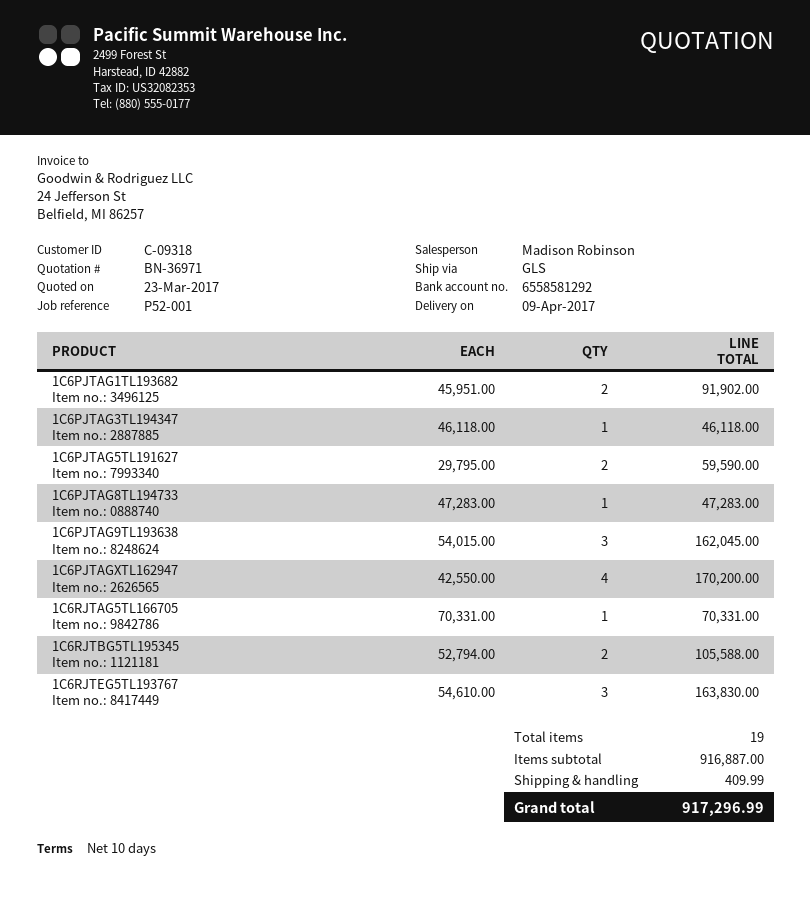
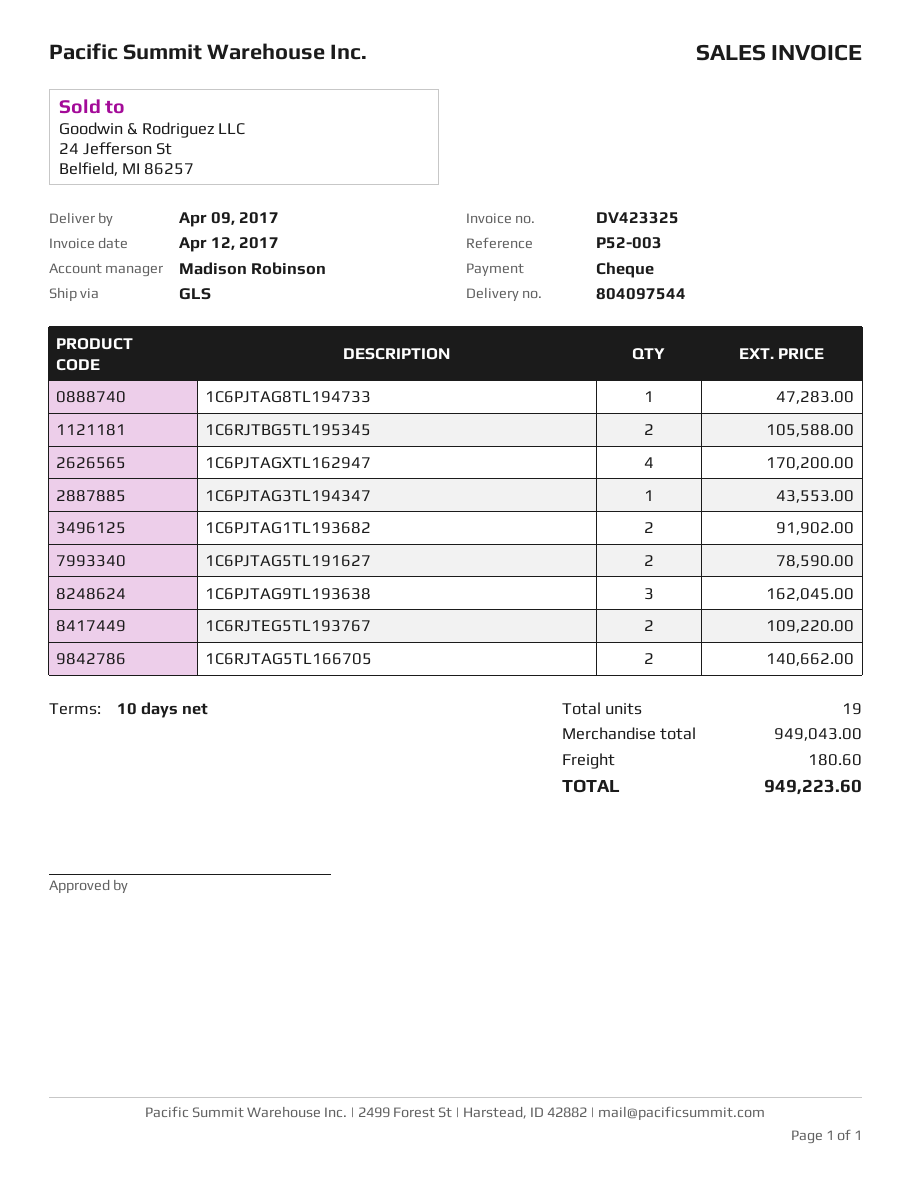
reference: P52-001 -> P52-003
1C6PJTAG3TL194347: 1 for 46118.00 -> 1 for 43553.00
1C6PJTAG5TL191627: 2 for 59590.00 -> 2 for 78590.00
1C6RJTAG5TL166705: 1 for 70331.00 -> 2 for 140662.00
1C6RJTEG5TL193767: 3 for 163830.00 -> 2 for 109220.00
subtotal: 916887.00 -> 949043.00
shipping: 409.99 -> 180.60
total: 917296.99 -> 949223.60

